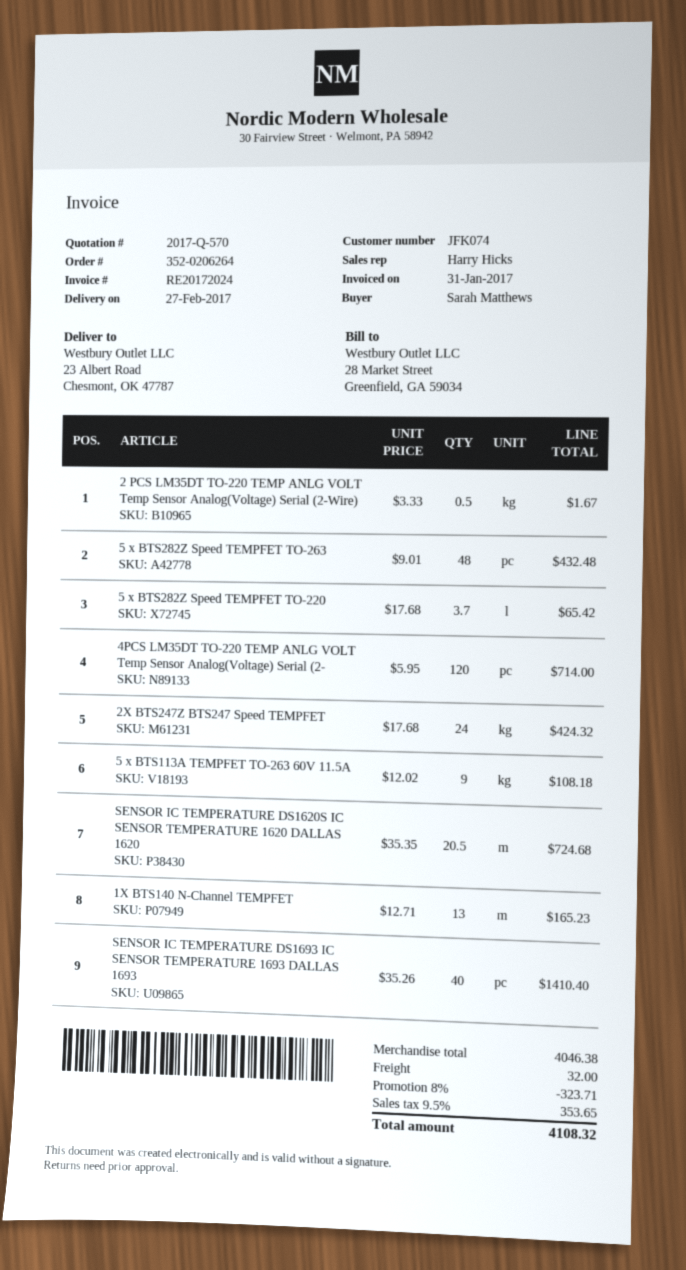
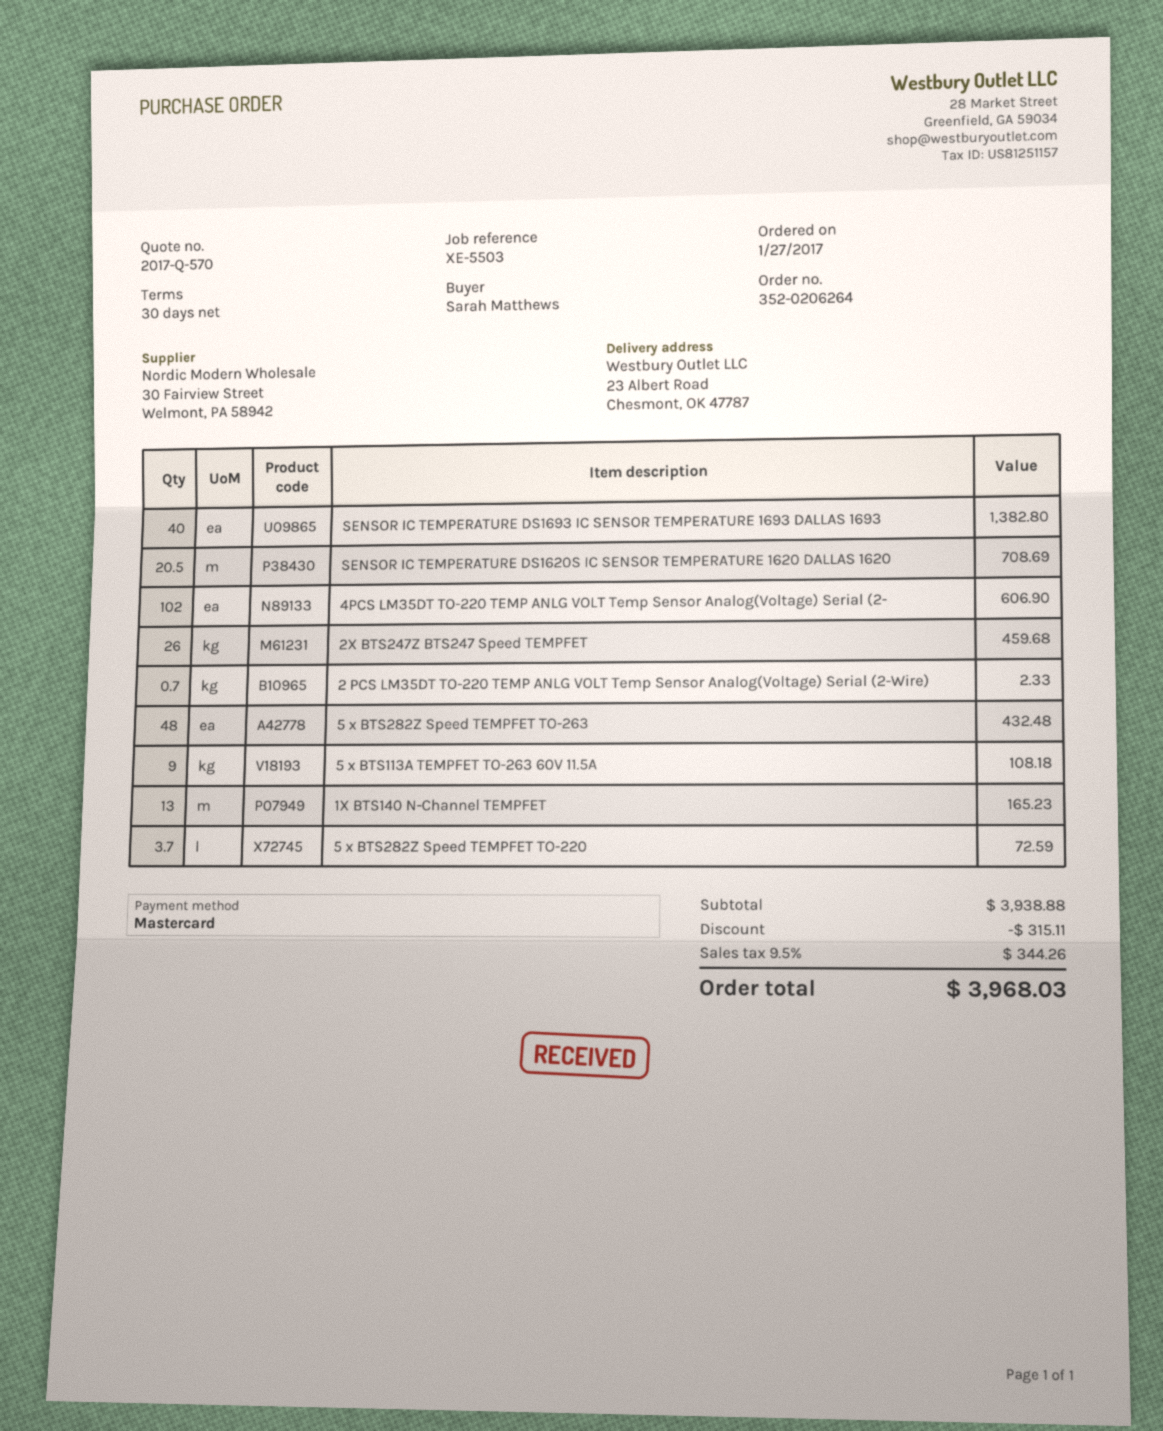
2 PCS LM35DT TO-220 TEMP ANLG VOLT Temp Sensor Analog(Voltage) Serial (2-Wire): 0.5 for 1.67 -> 0.7 for 2.33
5 x BTS282Z Speed TEMPFET TO-220: 3.7 for 65.42 -> 3.7 for 72.59
4PCS LM35DT TO-220 TEMP ANLG VOLT Temp Sensor Analog(Voltage) Serial (2-: 120 for 714.00 -> 102 for 606.90
2X BTS247Z BTS247 Speed TEMPFET: 24 for 424.32 -> 26 for 459.68
SENSOR IC TEMPERATURE DS1620S IC SENSOR TEMPERATURE 1620 DALLAS 1620: 20.5 for 724.68 -> 20.5 for 708.69
SENSOR IC TEMPERATURE DS1693 IC SENSOR TEMPERATURE 1693 DALLAS 1693: 40 for 1410.40 -> 40 for 1382.80
subtotal: 4046.38 -> 3938.88
discount: 323.71 -> 315.11
shipping: 32.00 -> none
tax: 9.5% = 353.65 -> 9.5% = 344.26
total: 4108.32 -> 3968.03

